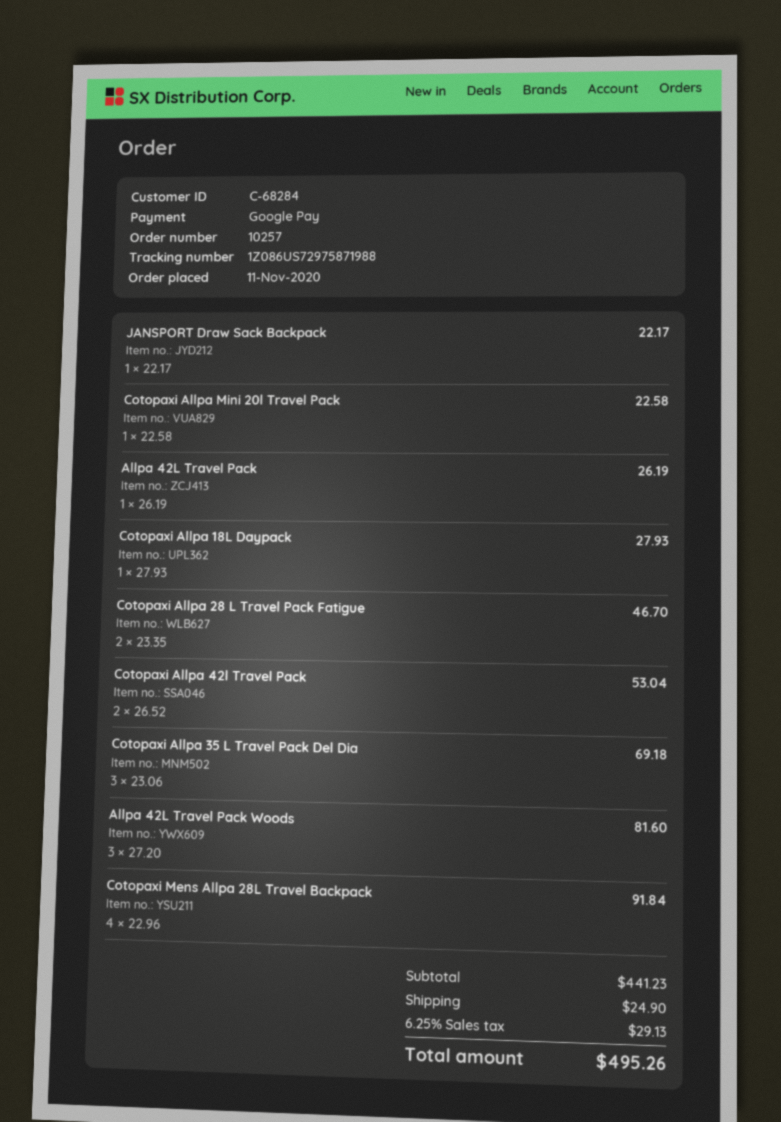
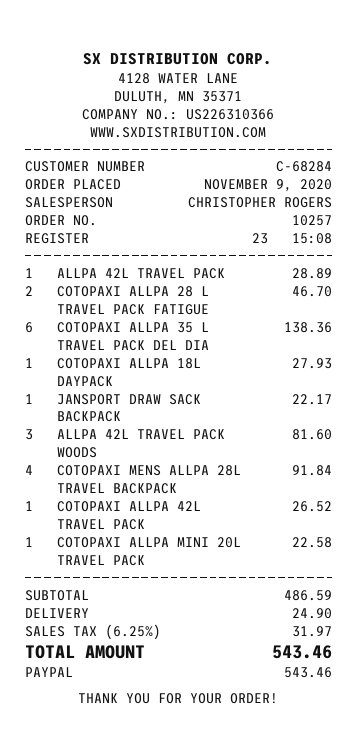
order date: 2020-11-11 -> 2020-11-09
payment method: Google Pay -> PayPal
Allpa 42L Travel Pack: 1 for 26.19 -> 1 for 28.89
Cotopaxi Allpa 42l Travel Pack: 2 for 53.04 -> 1 for 26.52
Cotopaxi Allpa 35 L Travel Pack Del Dia: 3 for 69.18 -> 6 for 138.36
subtotal: 441.23 -> 486.59
tax: 6.25% = 29.13 -> 6.25% = 31.97
total: 495.26 -> 543.46

